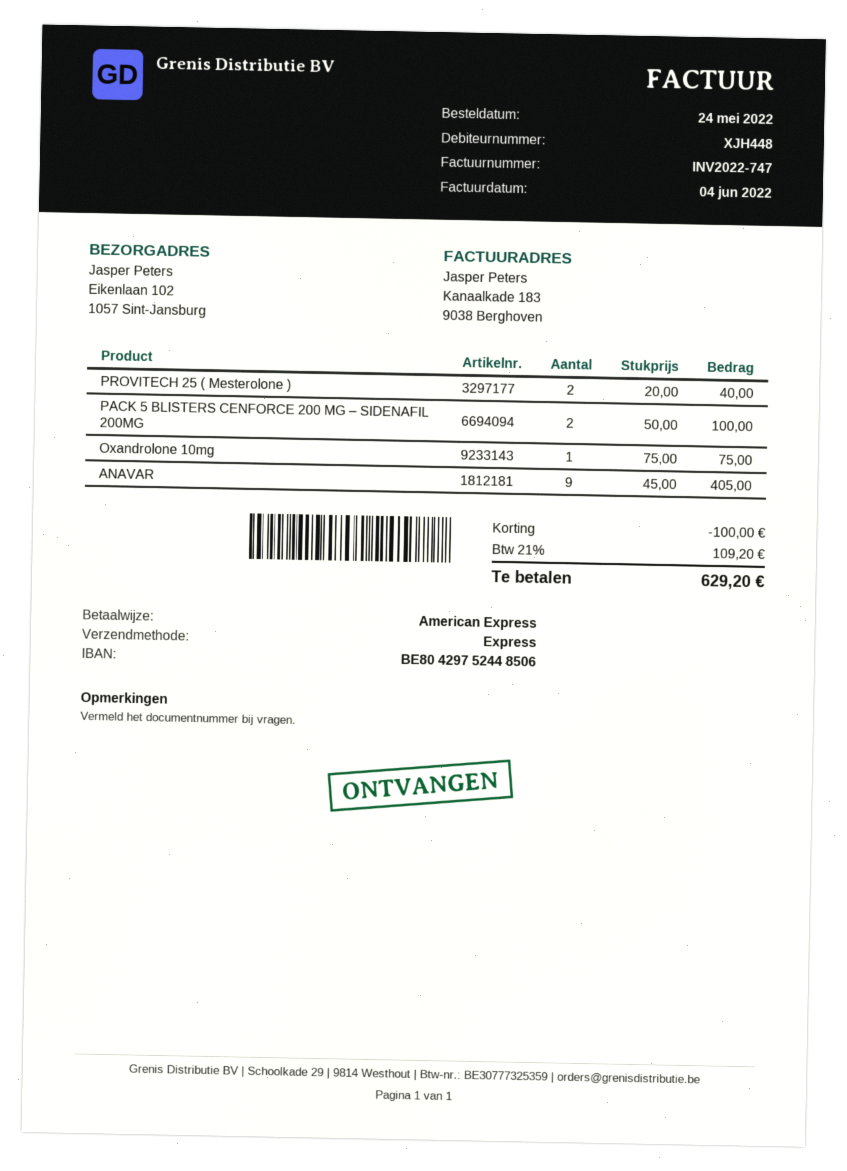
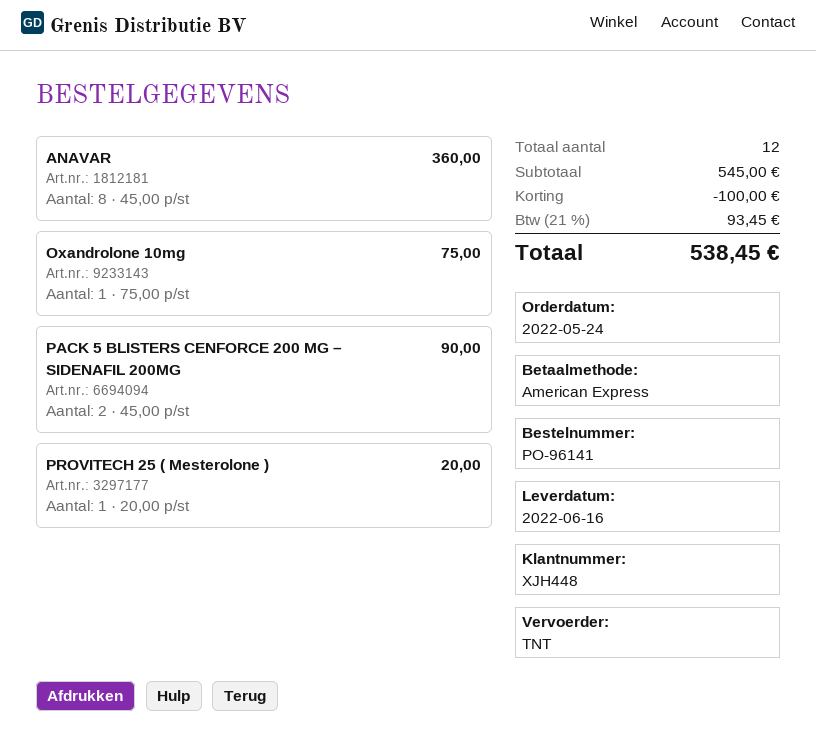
shipping method: express -> TNT
PROVITECH 25 ( Mesterolone ): 2 x 20.00 = 40.00 -> 1 x 20.00 = 20.00
PACK 5 BLISTERS CENFORCE 200 MG – SIDENAFIL 200MG: 2 x 50.00 = 100.00 -> 2 x 45.00 = 90.00
ANAVAR: 9 x 45.00 = 405.00 -> 8 x 45.00 = 360.00
tax: 21% = 109.20 -> 21% = 93.45
total: 629.20 -> 538.45

